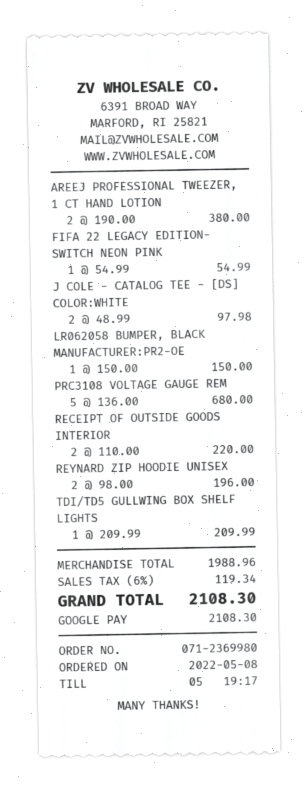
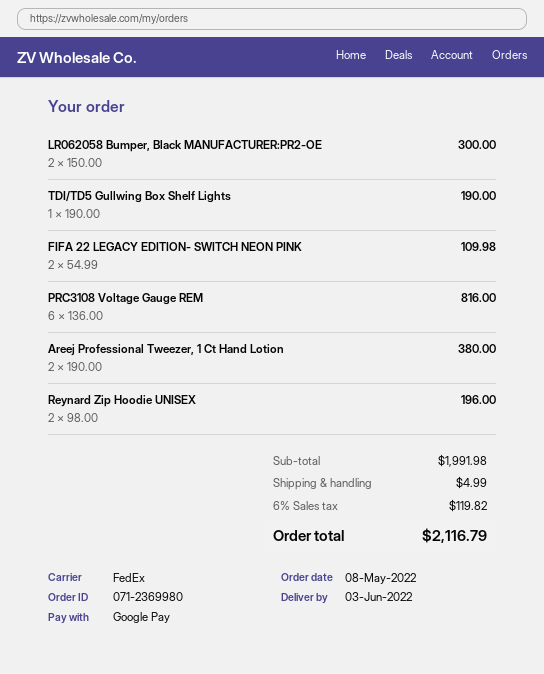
FIFA 22 LEGACY EDITION- SWITCH NEON PINK: 1 x 54.99 = 54.99 -> 2 x 54.99 = 109.98
J COLE - CATALOG TEE - [DS] COLOR:WHITE: 2 x 48.99 = 97.98 -> none
LR062058 BUMPER, BLACK MANUFACTURER:PR2-OE: 1 x 150.00 = 150.00 -> 2 x 150.00 = 300.00
PRC3108 VOLTAGE GAUGE REM: 5 x 136.00 = 680.00 -> 6 x 136.00 = 816.00
RECEIPT OF OUTSIDE GOODS INTERIOR: 2 x 110.00 = 220.00 -> none
TDI/TD5 GULLWING BOX SHELF LIGHTS: 1 x 209.99 = 209.99 -> 1 x 190.00 = 190.00
subtotal: 1988.96 -> 1991.98
shipping: none -> 4.99
tax: 6% = 119.34 -> 6% = 119.82
total: 2108.30 -> 2116.79

